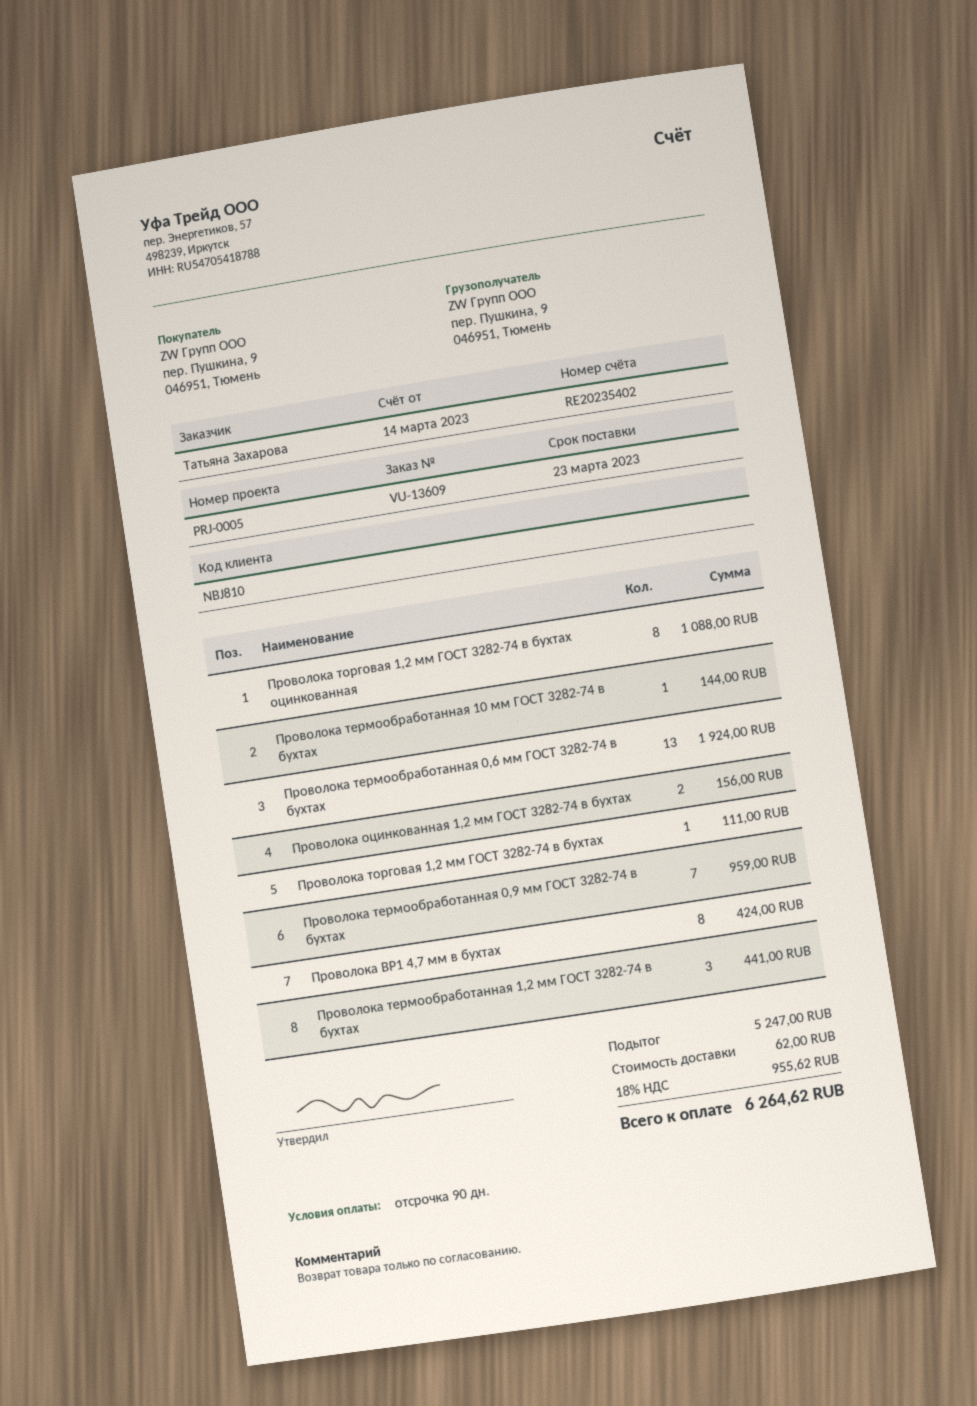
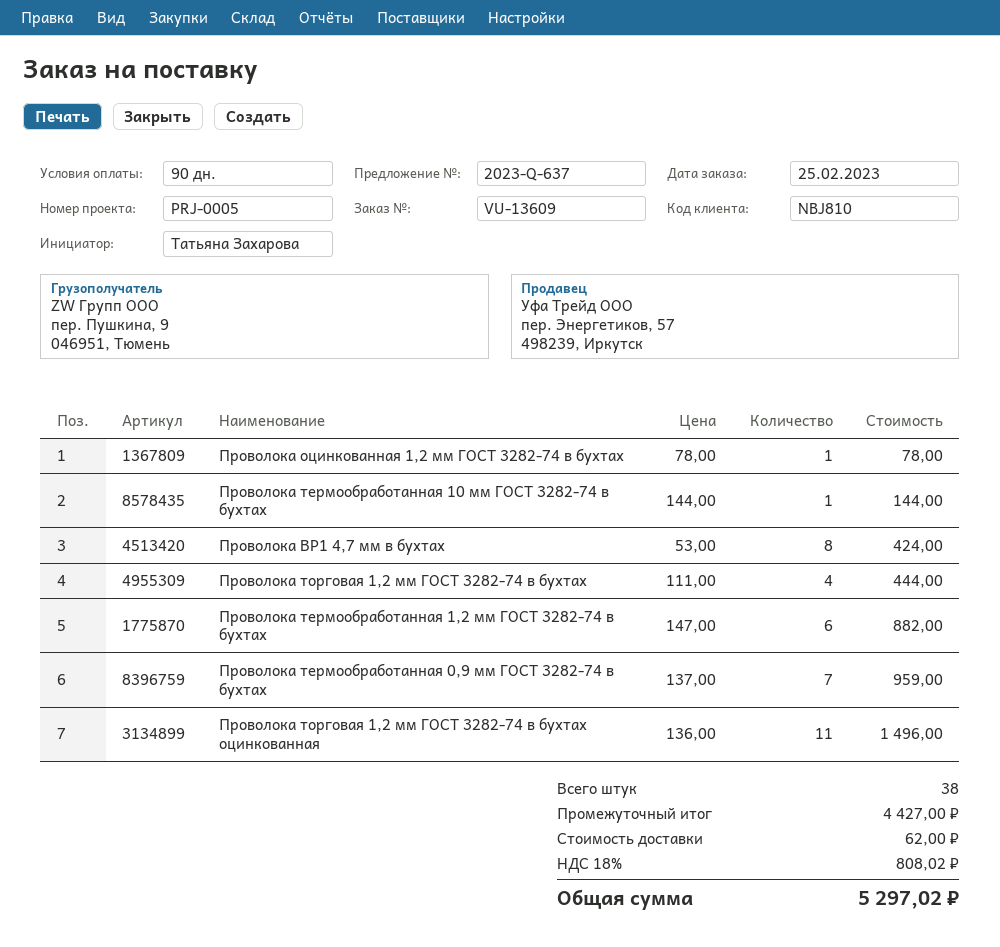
Проволока торговая 1,2 мм ГОСТ 3282-74 в бухтах оцинкованная: 8 for 1088.00 -> 11 for 1496.00
Проволока термообработанная 0,6 мм ГОСТ 3282-74 в бухтах: 13 for 1924.00 -> none
Проволока оцинкованная 1,2 мм ГОСТ 3282-74 в бухтах: 2 for 156.00 -> 1 for 78.00
Проволока торговая 1,2 мм ГОСТ 3282-74 в бухтах: 1 for 111.00 -> 4 for 444.00
Проволока термообработанная 1,2 мм ГОСТ 3282-74 в бухтах: 3 for 441.00 -> 6 for 882.00
subtotal: 5247.00 -> 4427.00
tax: 18% = 955.62 -> 18% = 808.02
total: 6264.62 -> 5297.02

